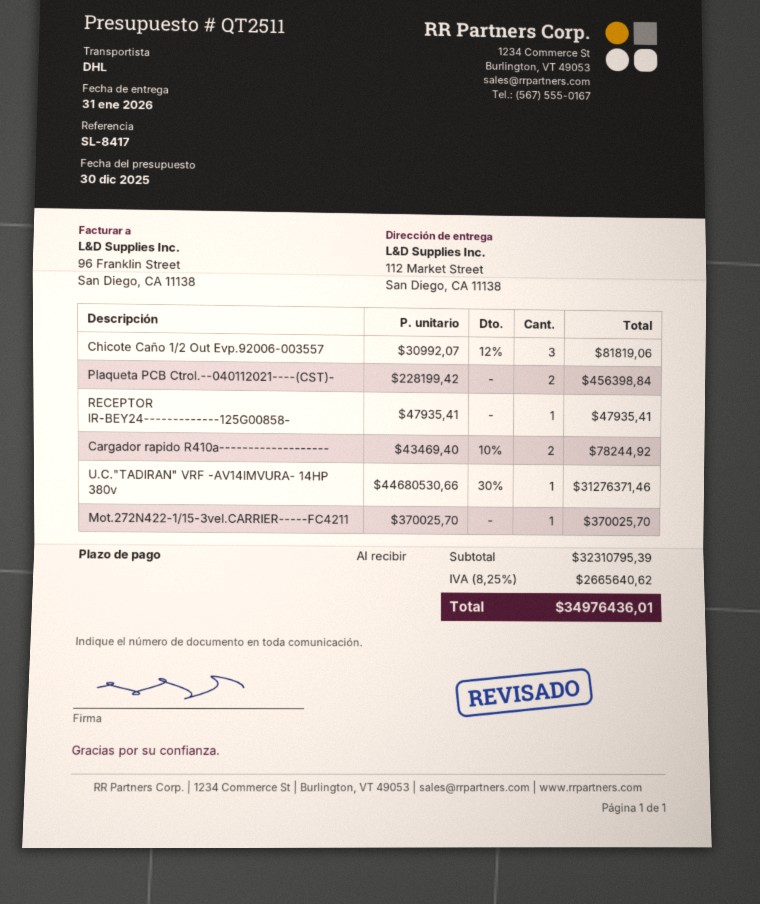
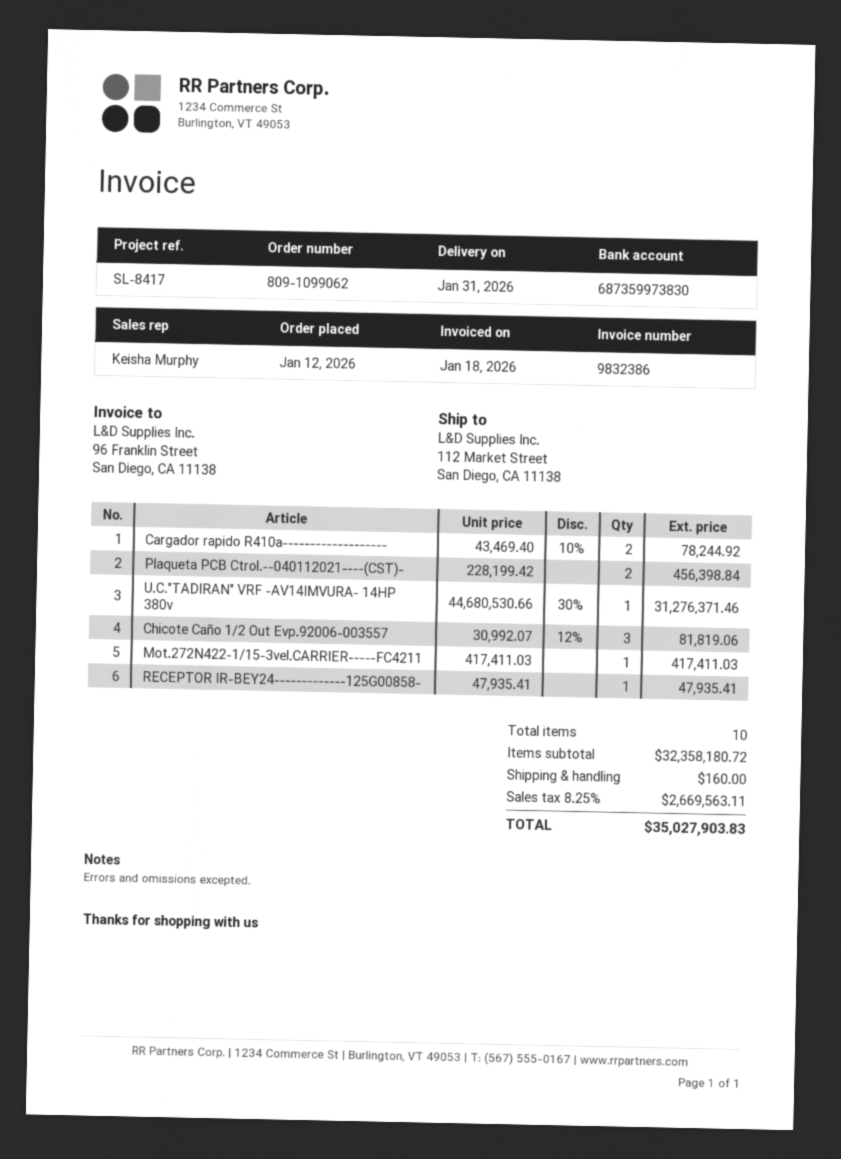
Mot.272N422-1/15-3vel.CARRIER-----FC4211: 1 x 370025.70 = 370025.70 -> 1 x 417411.03 = 417411.03
subtotal: 32310795.39 -> 32358180.72
shipping: none -> 160.00
tax: 8.25% = 2665640.62 -> 8.25% = 2669563.11
total: 34976436.01 -> 35027903.83

